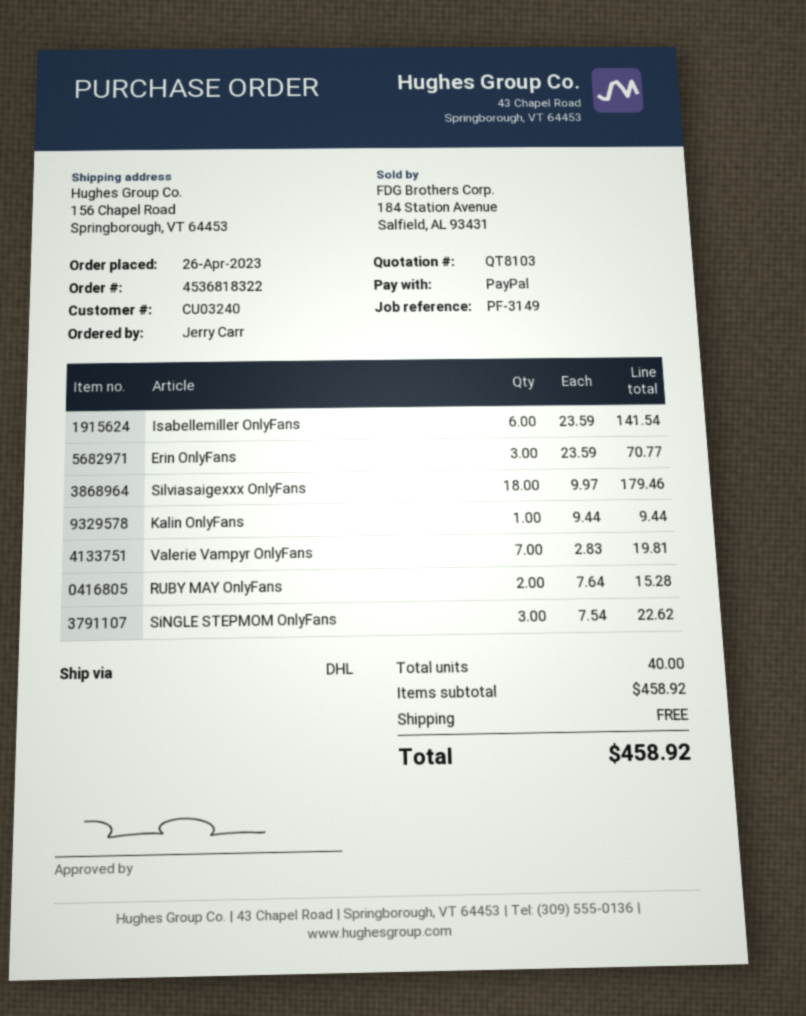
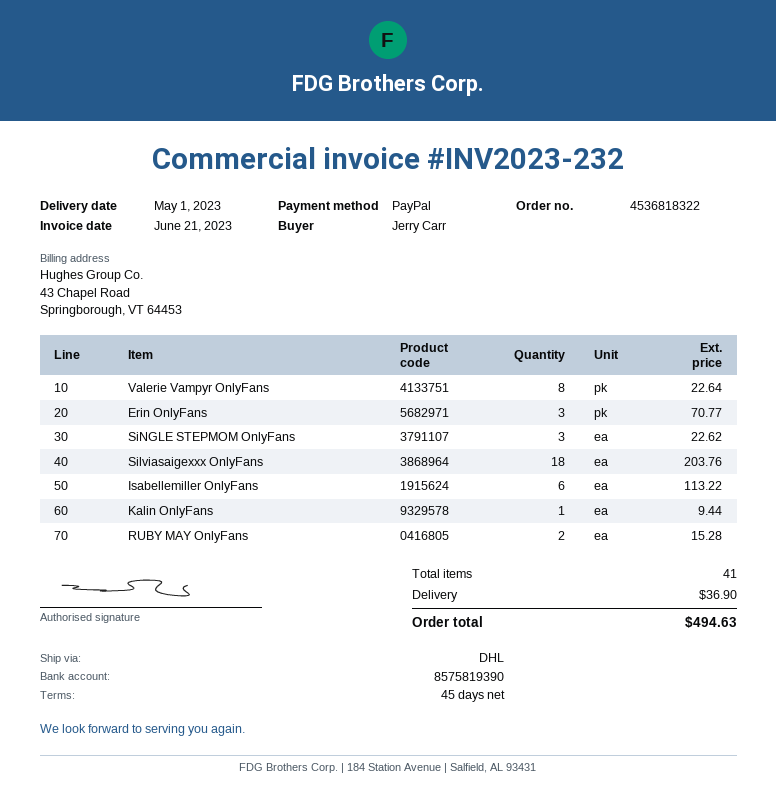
Isabellemiller OnlyFans: 6 for 141.54 -> 6 for 113.22
Silviasaigexxx OnlyFans: 18 for 179.46 -> 18 for 203.76
Valerie Vampyr OnlyFans: 7 for 19.81 -> 8 for 22.64
total quantity: 40 -> 41
shipping: 0.00 -> 36.90
total: 458.92 -> 494.63

